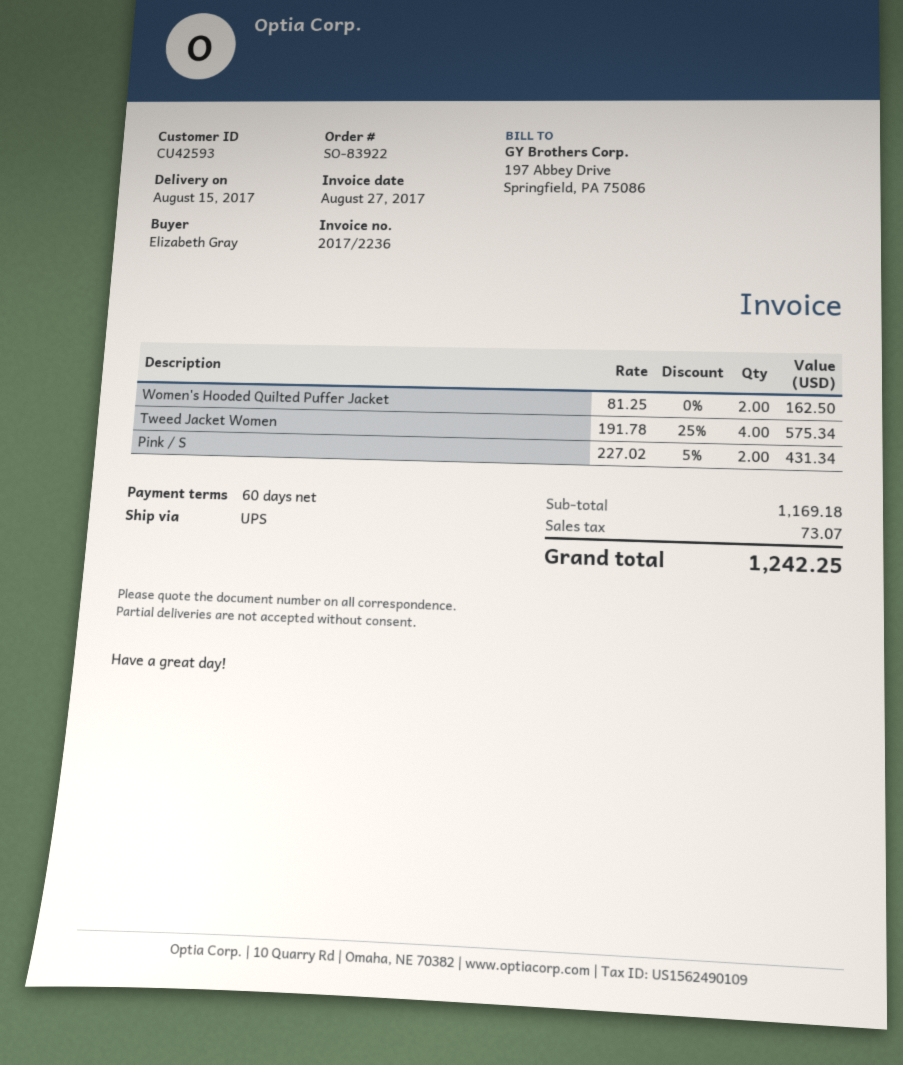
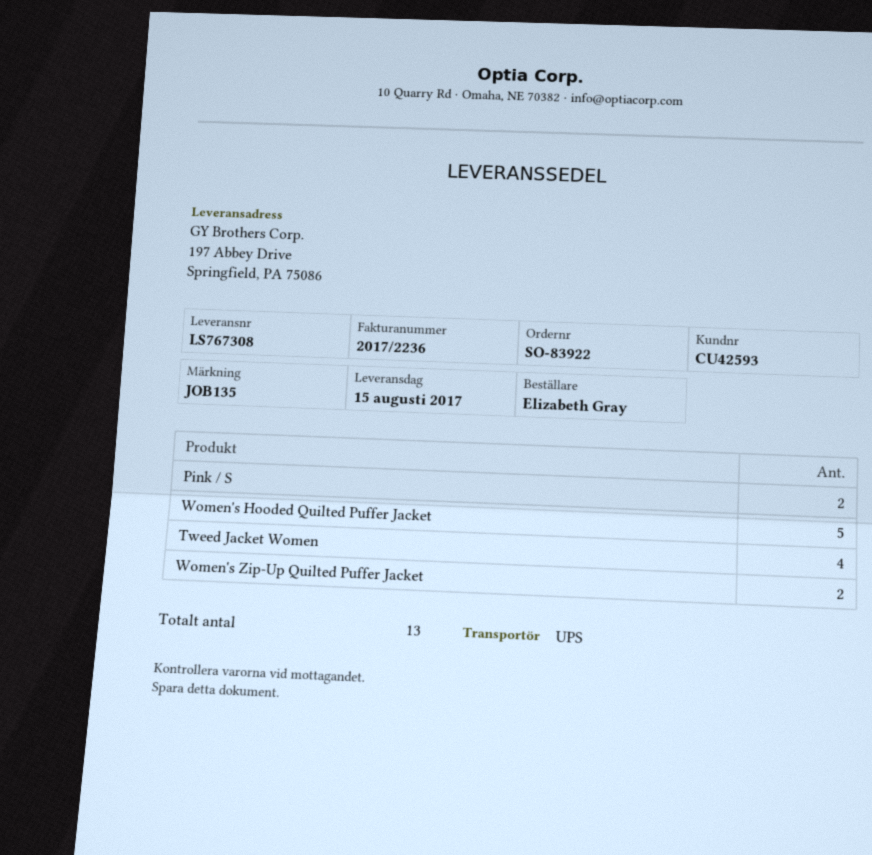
Women's Hooded Quilted Puffer Jacket: 2 -> 5
Women's Zip-Up Quilted Puffer Jacket: none -> 2

